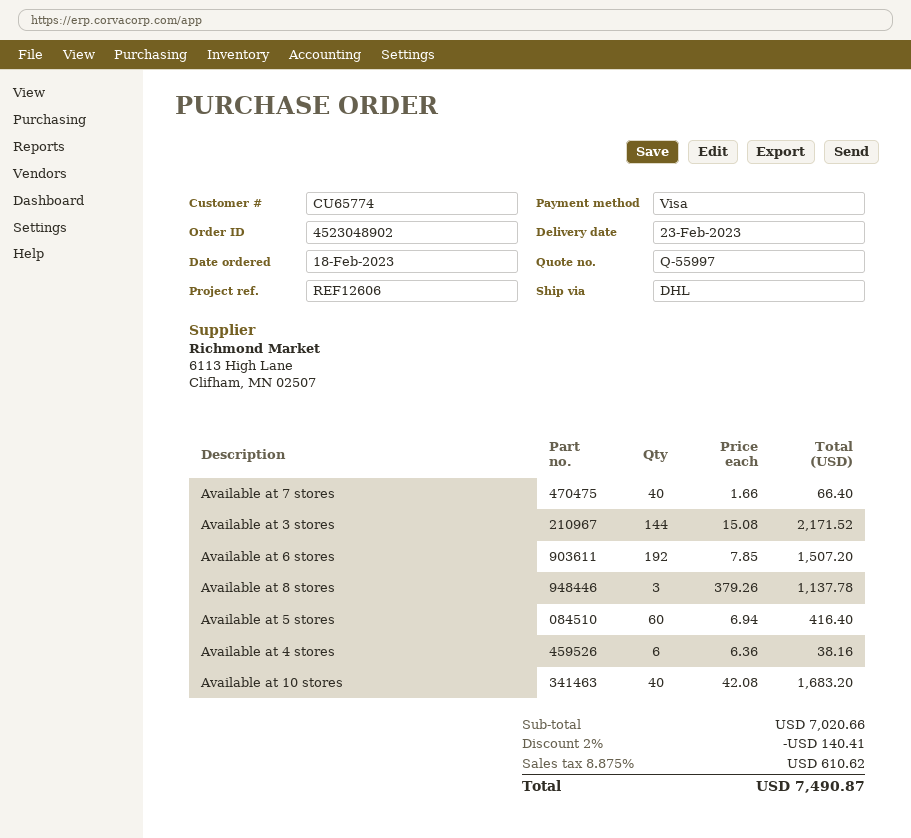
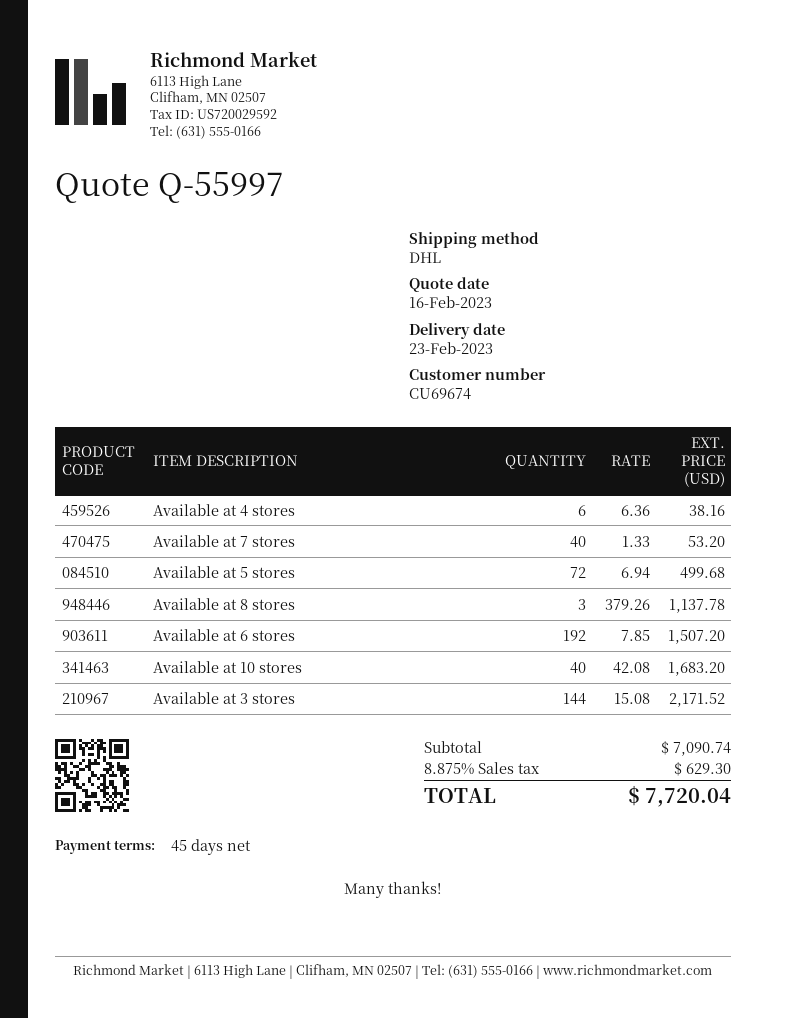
customer number: CU65774 -> CU69674
Available at 7 stores: 40 x 1.66 = 66.40 -> 40 x 1.33 = 53.20
Available at 5 stores: 60 x 6.94 = 416.40 -> 72 x 6.94 = 499.68
subtotal: 7020.66 -> 7090.74
discount: 2% = 140.41 -> none
tax: 8.875% = 610.62 -> 8.875% = 629.30
total: 7490.87 -> 7720.04

